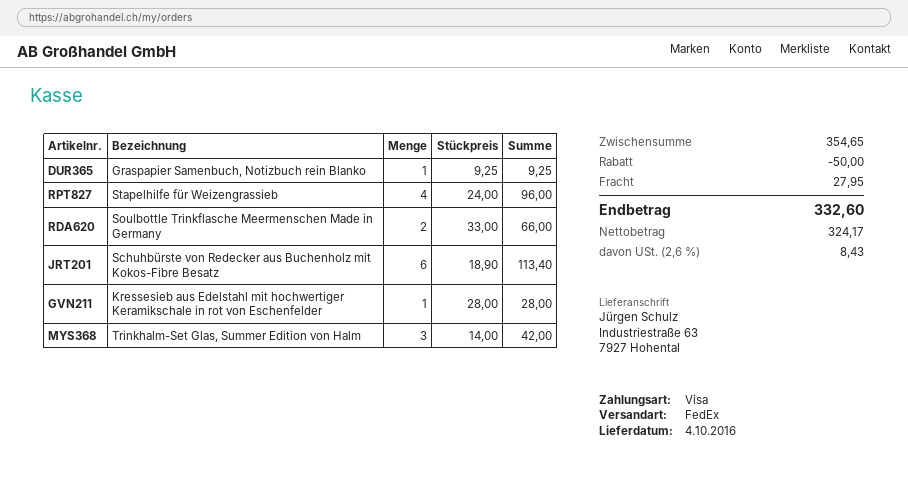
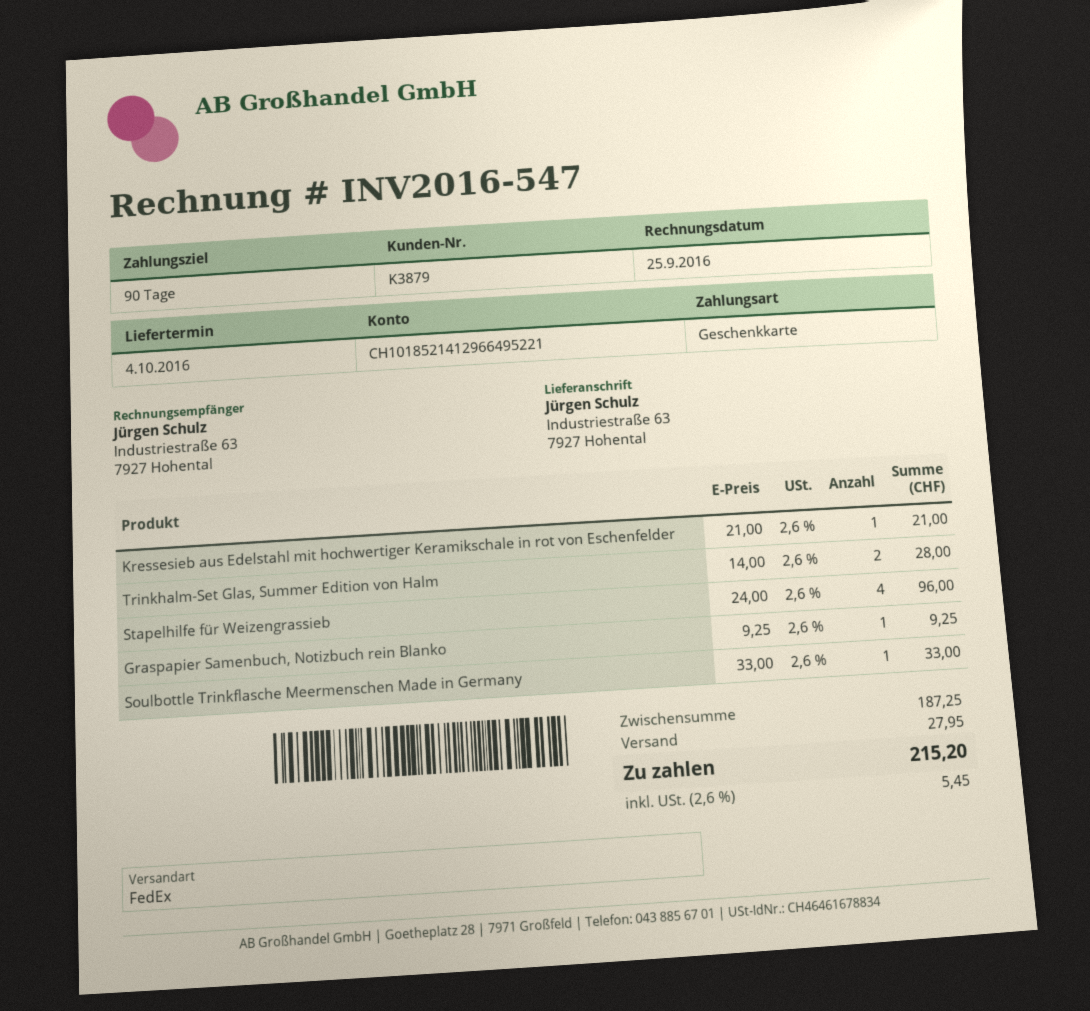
payment method: Visa -> gift card
Soulbottle Trinkflasche Meermenschen Made in Germany: 2 x 33.00 = 66.00 -> 1 x 33.00 = 33.00
Schuhbürste von Redecker aus Buchenholz mit Kokos-Fibre Besatz: 6 x 18.90 = 113.40 -> none
Kressesieb aus Edelstahl mit hochwertiger Keramikschale in rot von Eschenfelder: 1 x 28.00 = 28.00 -> 1 x 21.00 = 21.00
Trinkhalm-Set Glas, Summer Edition von Halm: 3 x 14.00 = 42.00 -> 2 x 14.00 = 28.00
subtotal: 354.65 -> 187.25
discount: 50.00 -> none
tax: 2.6% = 8.43 -> 2.6% = 5.45
total: 332.60 -> 215.20

